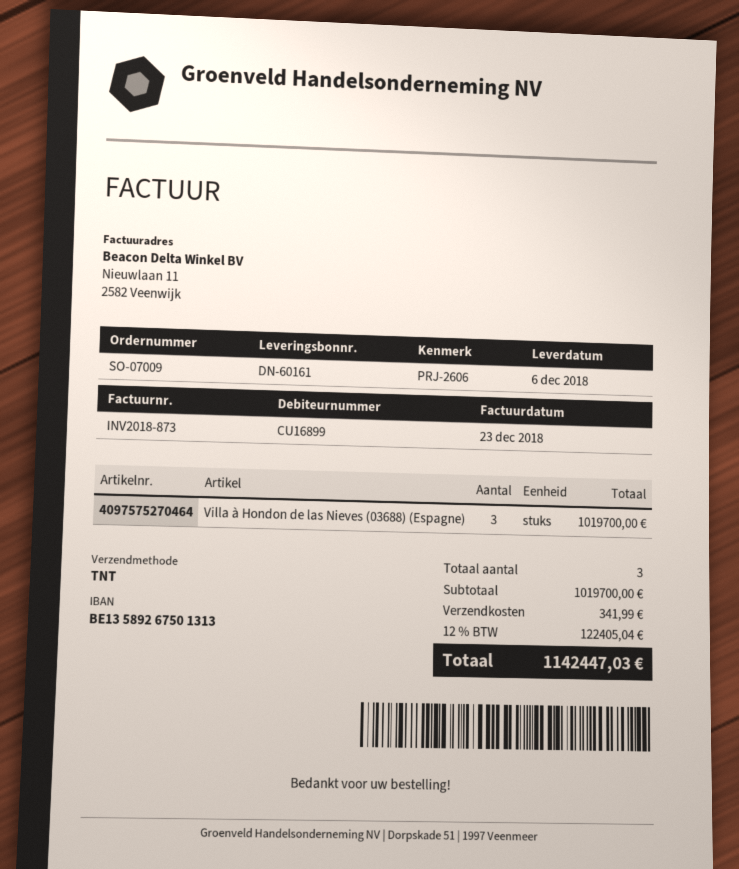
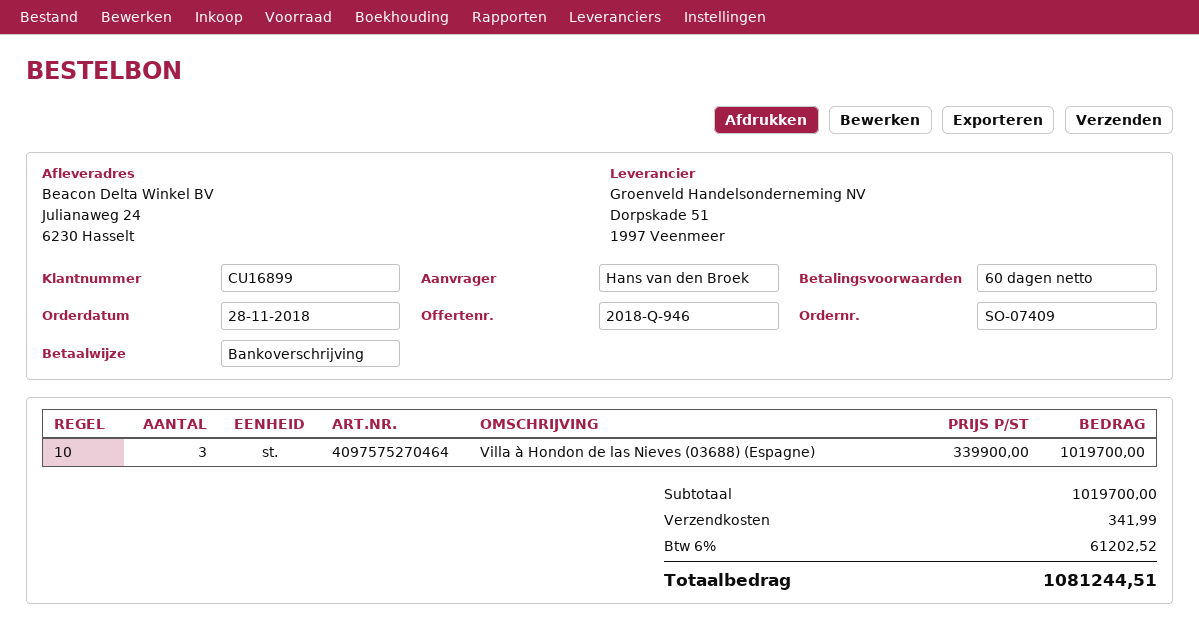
order number: SO-07009 -> SO-07409
tax: 12% = 122405.04 -> 6% = 61202.52
total: 1142447.03 -> 1081244.51

